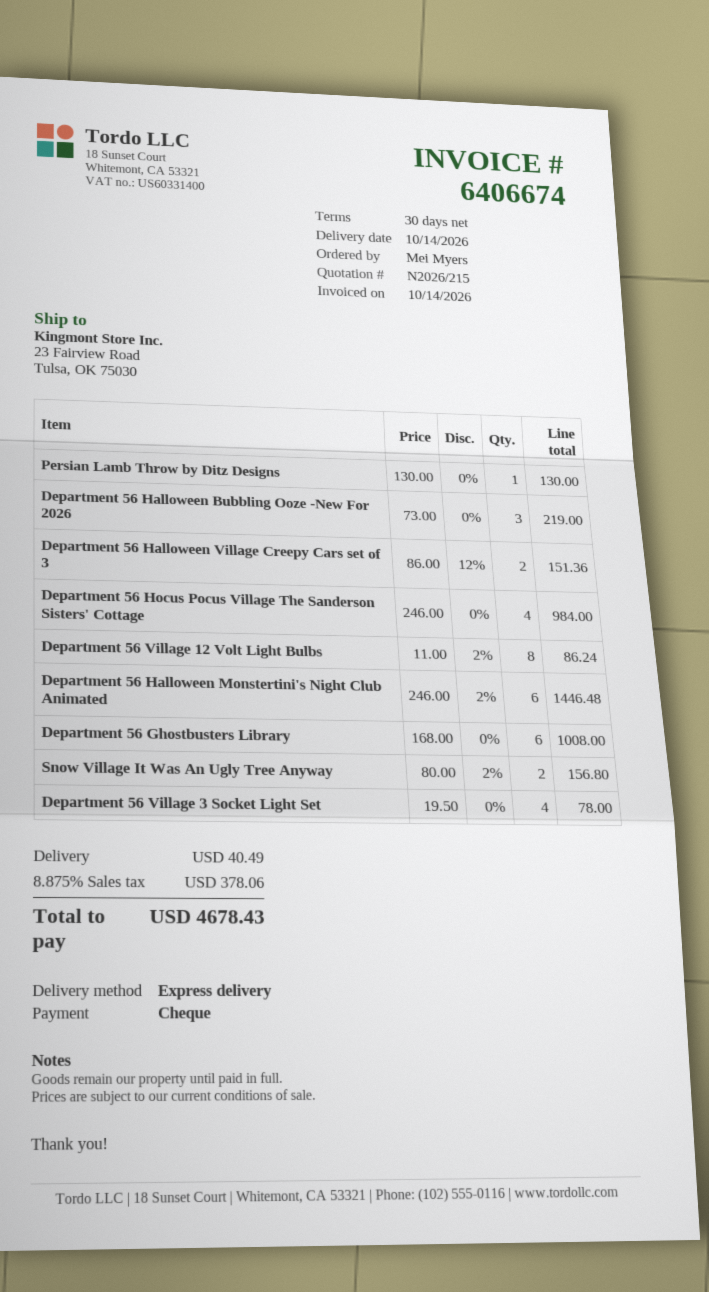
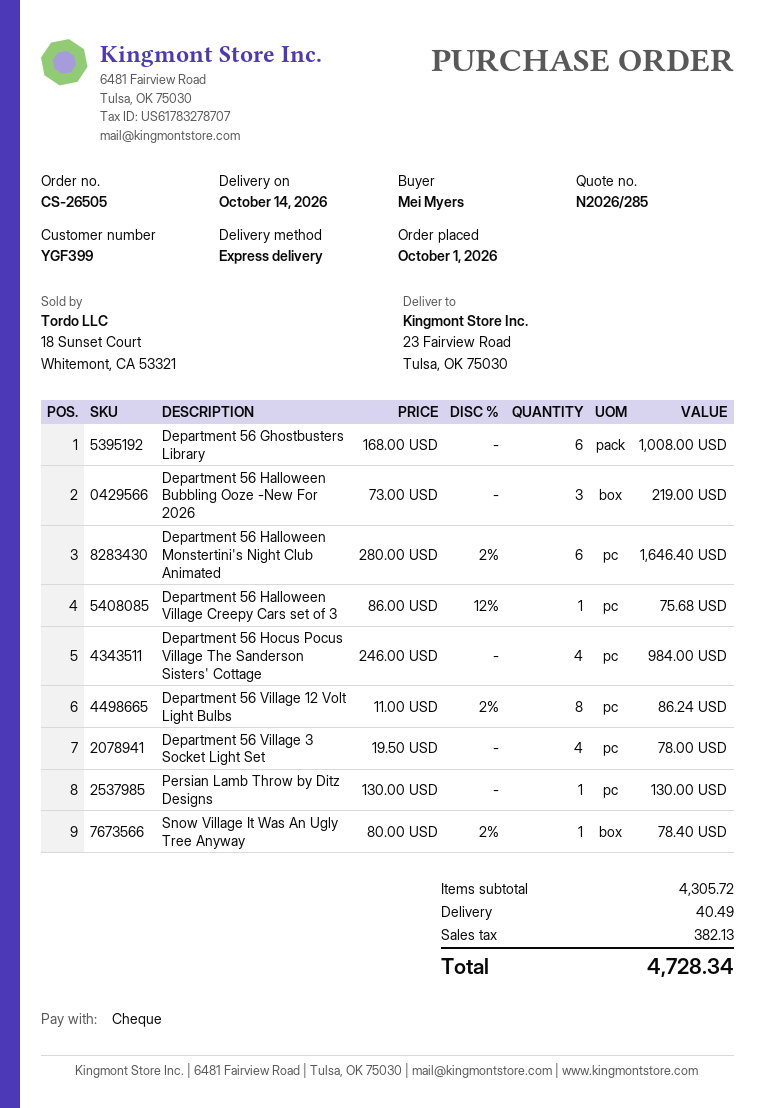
quote number: N2026/215 -> N2026/285
Department 56 Halloween Village Creepy Cars set of 3: 2 x 86.00 - 12% = 151.36 -> 1 x 86.00 - 12% = 75.68
Department 56 Halloween Monstertini's Night Club Animated: 6 x 246.00 - 2% = 1446.48 -> 6 x 280.00 - 2% = 1646.40
Snow Village It Was An Ugly Tree Anyway: 2 x 80.00 - 2% = 156.80 -> 1 x 80.00 - 2% = 78.40
tax: 378.06 -> 382.13
total: 4678.43 -> 4728.34

